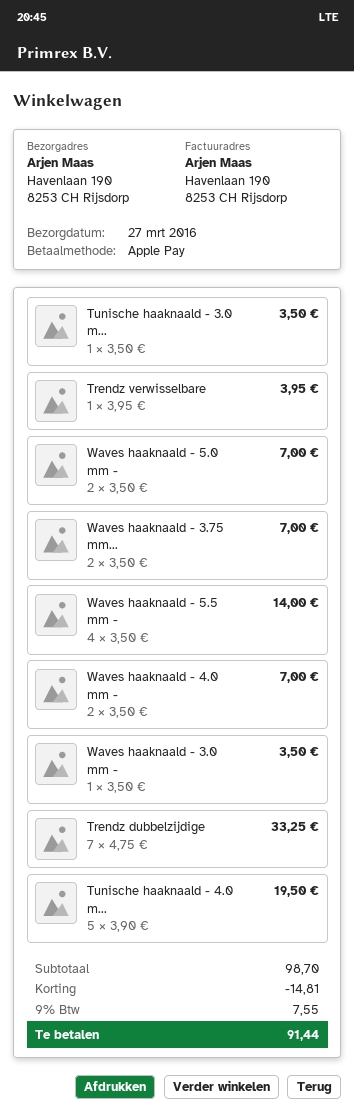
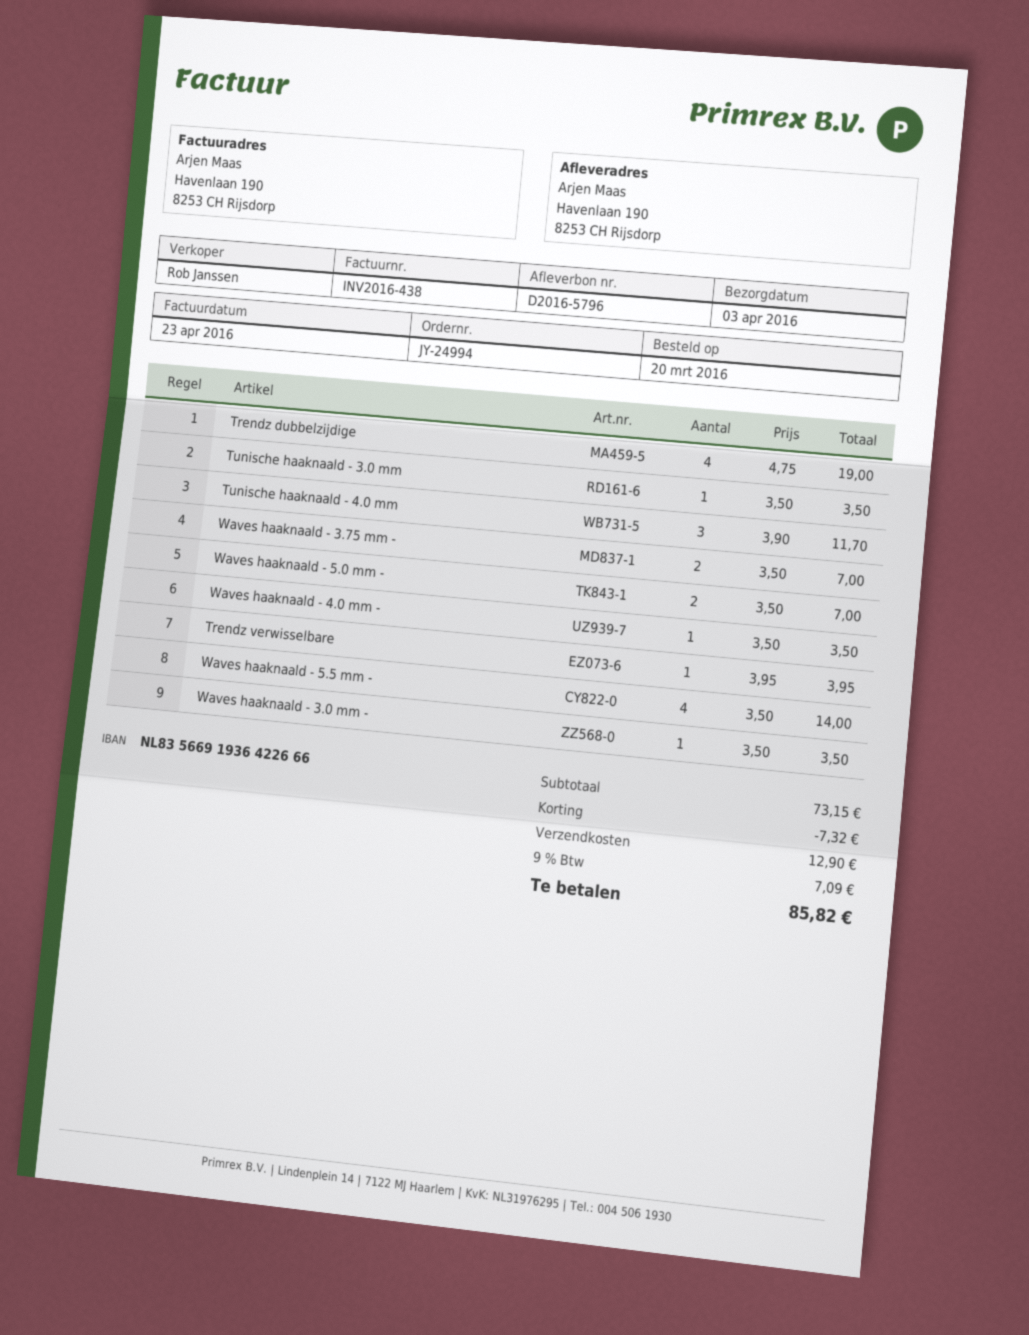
delivery date: 2016-03-27 -> 2016-04-03
Waves haaknaald - 4.0 mm -: 2 x 3.50 = 7.00 -> 1 x 3.50 = 3.50
Trendz dubbelzijdige: 7 x 4.75 = 33.25 -> 4 x 4.75 = 19.00
Tunische haaknaald - 4.0 m...: 5 x 3.90 = 19.50 -> 3 x 3.90 = 11.70
subtotal: 98.70 -> 73.15
discount: 14.81 -> 7.32
shipping: none -> 12.90
tax: 9% = 7.55 -> 9% = 7.09
total: 91.44 -> 85.82

